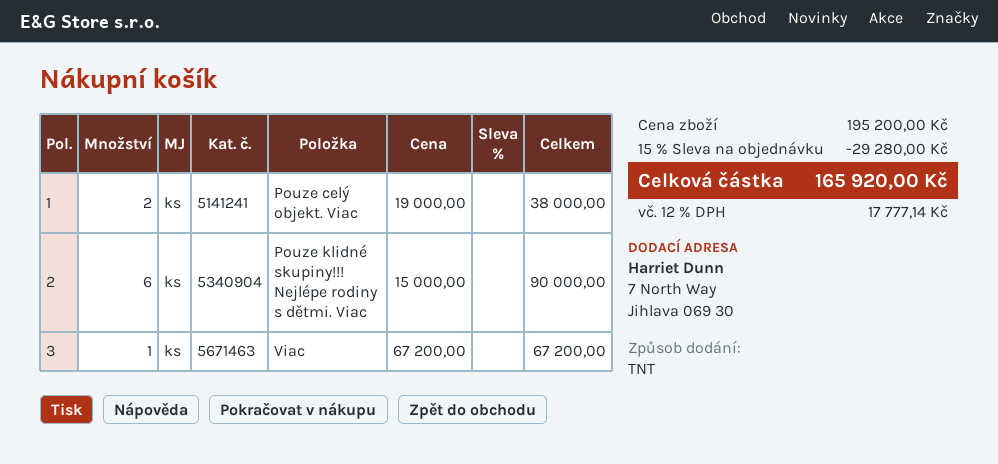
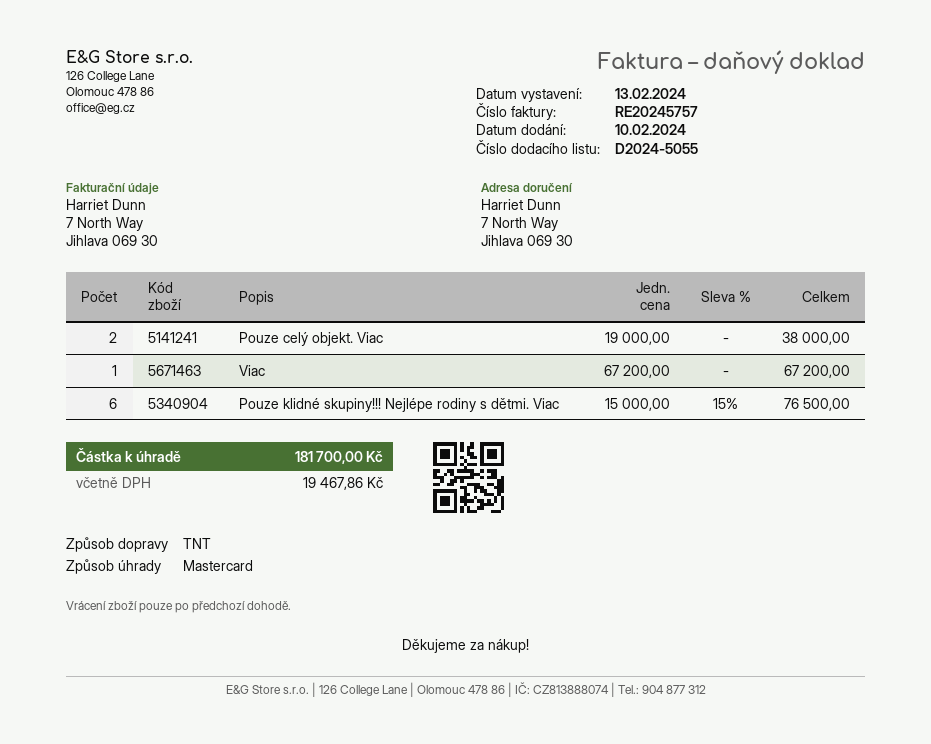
Pouze klidné skupiny!!! Nejlépe rodiny s dětmi. Viac: 6 x 15000.00 = 90000.00 -> 6 x 15000.00 - 15% = 76500.00
discount: 15% = 29280.00 -> none
tax: 17777.14 -> 19467.86
total: 165920.00 -> 181700.00

